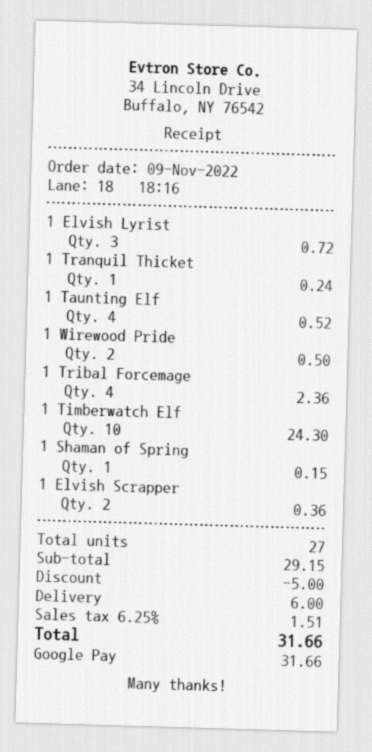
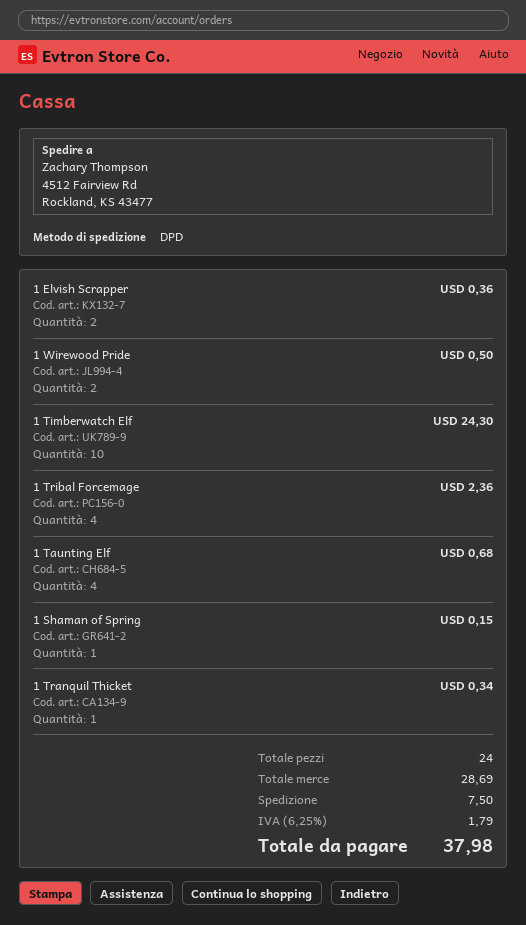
1 Elvish Lyrist: 3 for 0.72 -> none
1 Tranquil Thicket: 1 for 0.24 -> 1 for 0.34
1 Taunting Elf: 4 for 0.52 -> 4 for 0.68
total quantity: 27 -> 24
subtotal: 29.15 -> 28.69
discount: 5.00 -> none
shipping: 6.00 -> 7.50
tax: 6.25% = 1.51 -> 6.25% = 1.79
total: 31.66 -> 37.98

